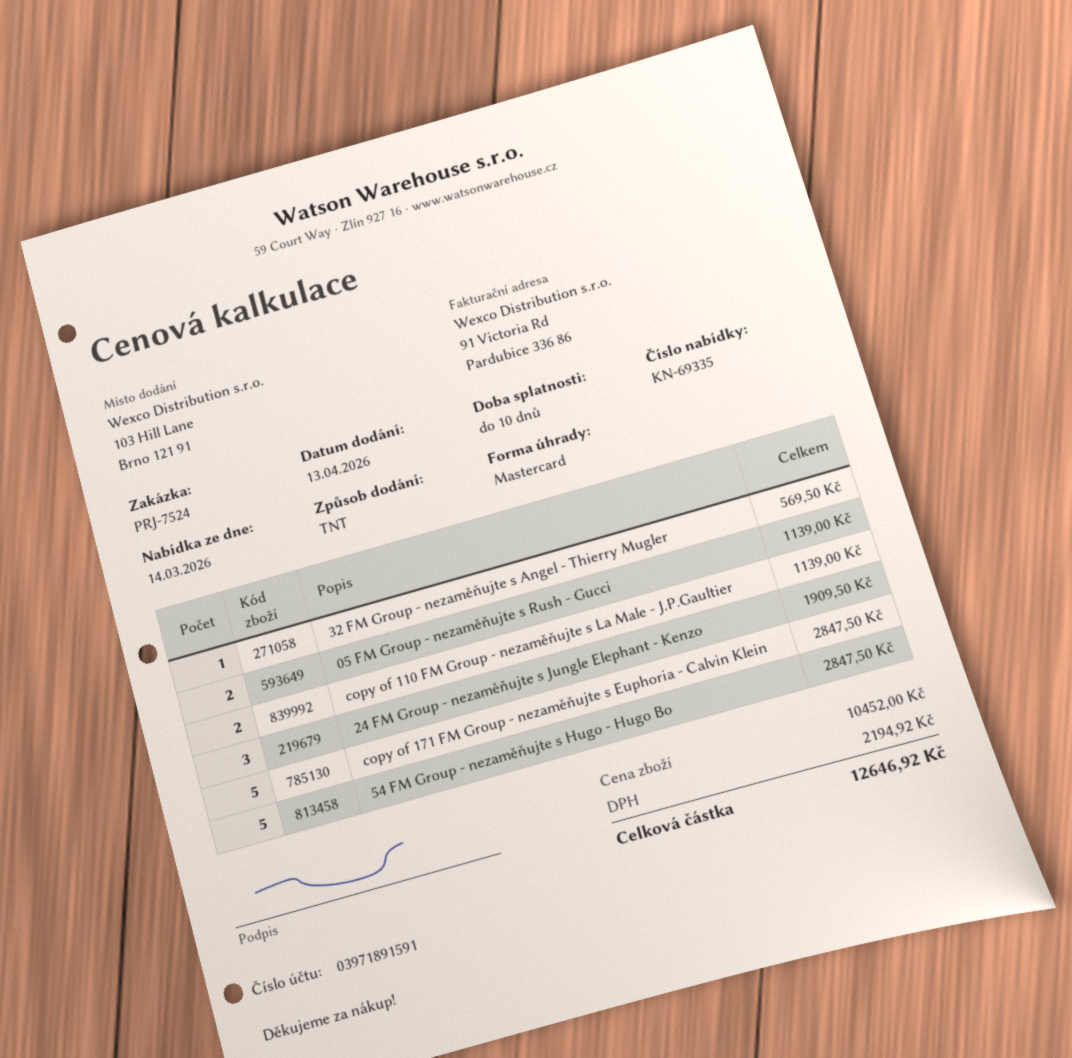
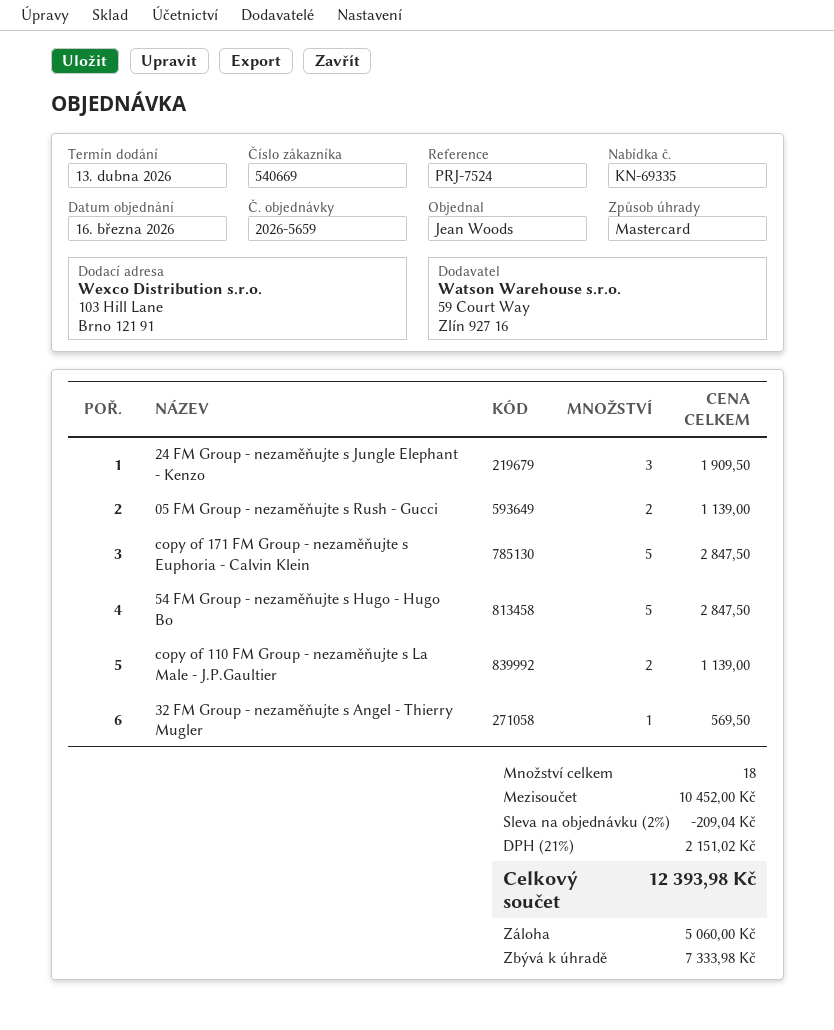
discount: none -> 2% = 209.04
tax: 2194.92 -> 2151.02
total: 12646.92 -> 12393.98

